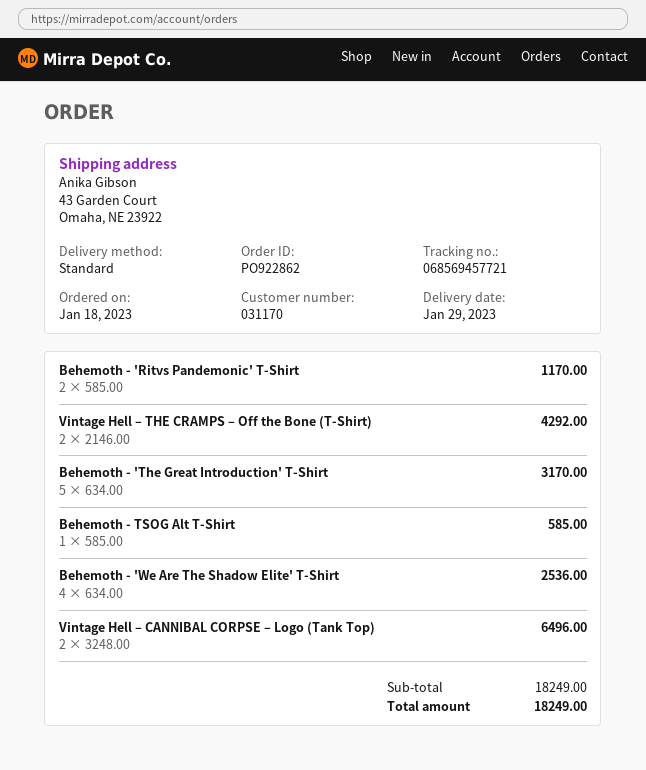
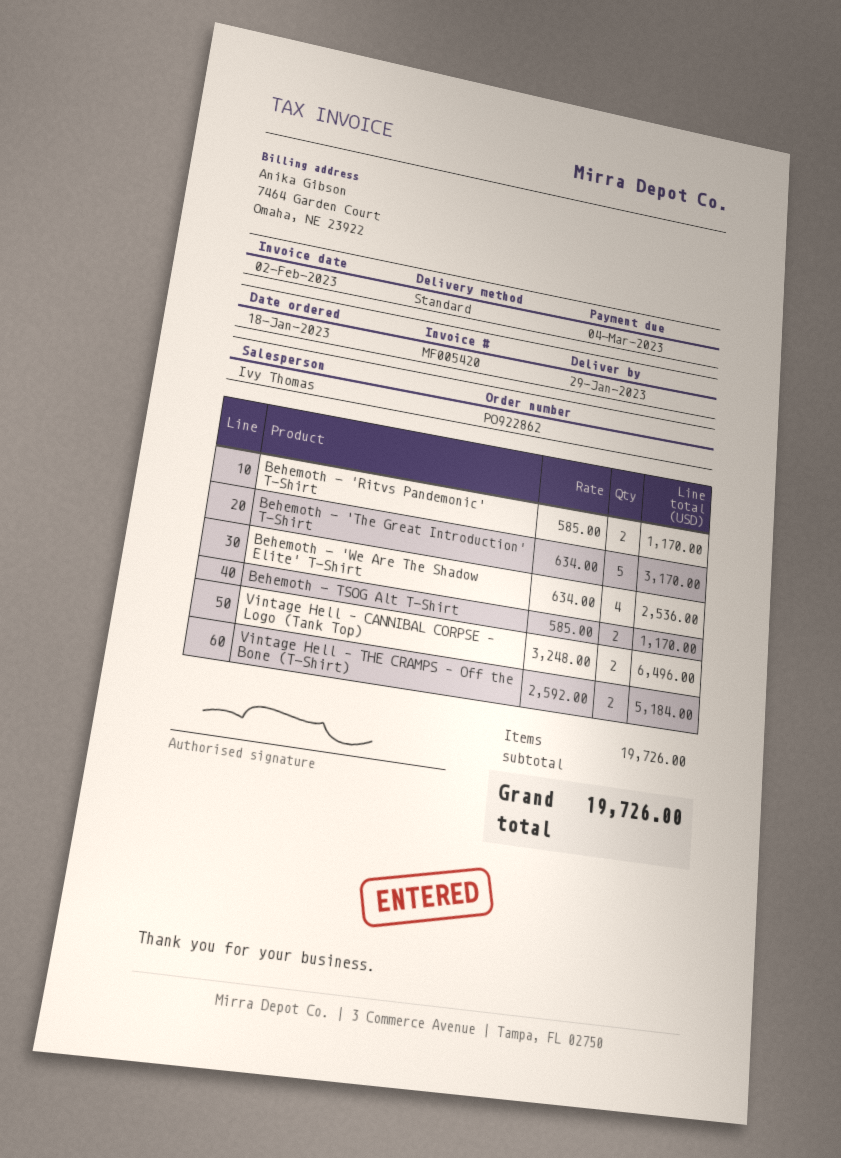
Vintage Hell – THE CRAMPS – Off the Bone (T-Shirt): 2 x 2146.00 = 4292.00 -> 2 x 2592.00 = 5184.00
Behemoth - TSOG Alt T-Shirt: 1 x 585.00 = 585.00 -> 2 x 585.00 = 1170.00
subtotal: 18249.00 -> 19726.00
total: 18249.00 -> 19726.00

